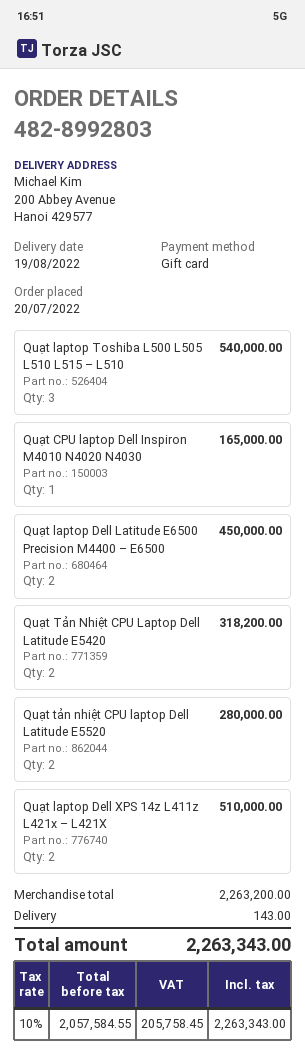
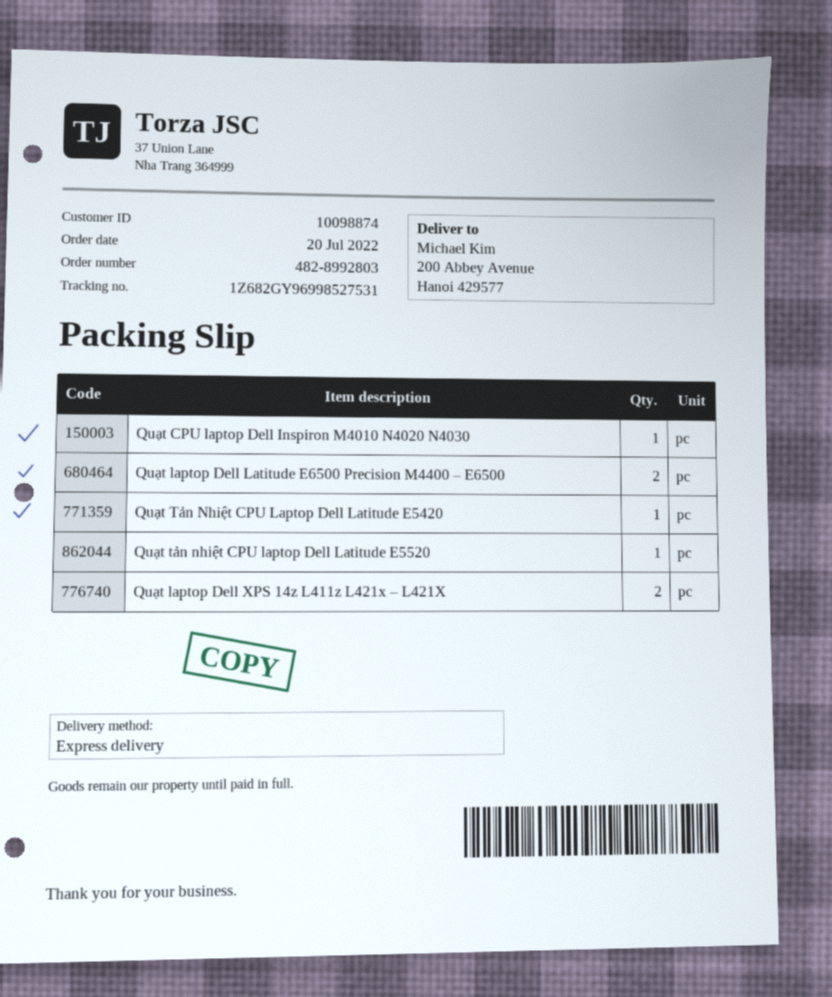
Quạt laptop Toshiba L500 L505 L510 L515 – L510: 3 -> none
Quạt Tản Nhiệt CPU Laptop Dell Latitude E5420: 2 -> 1
Quạt tản nhiệt CPU laptop Dell Latitude E5520: 2 -> 1

